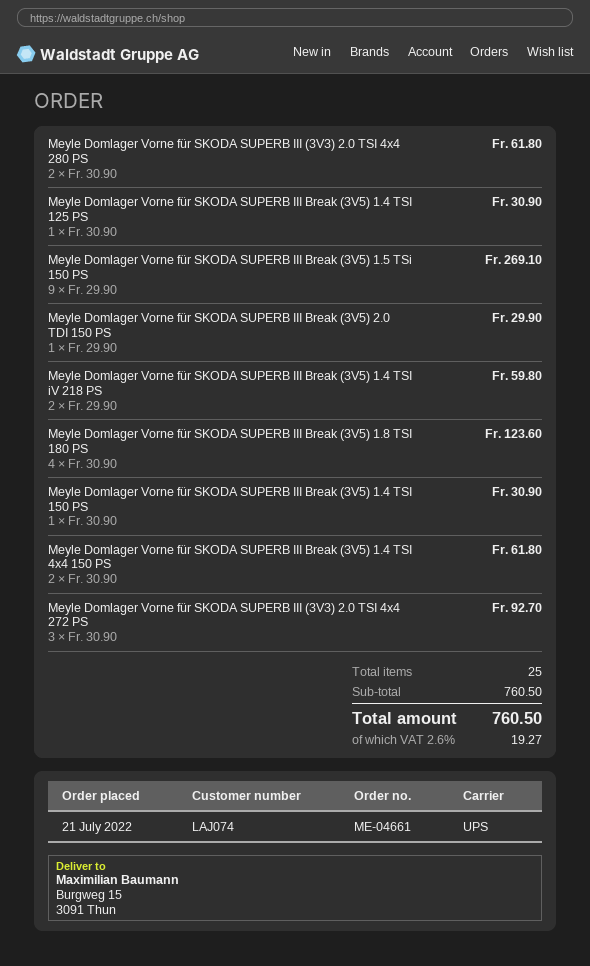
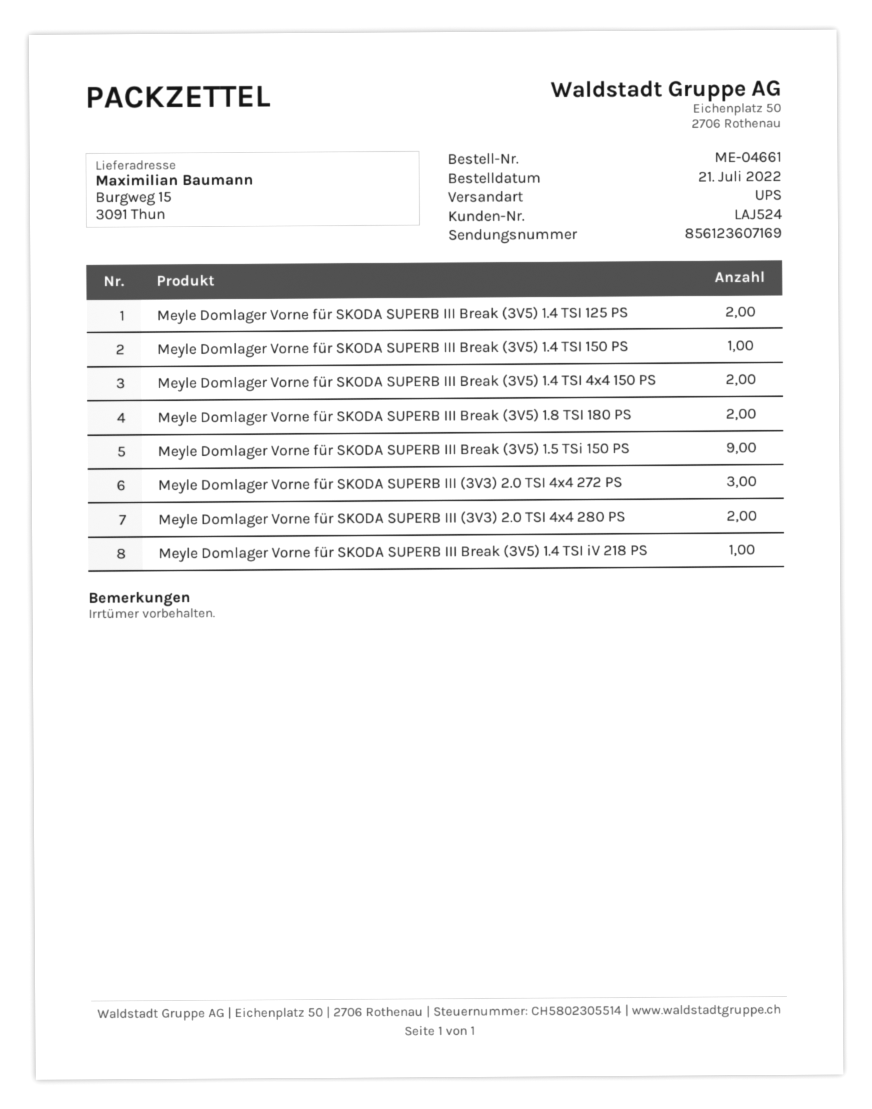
customer number: LAJ074 -> LAJ524
Meyle Domlager Vorne für SKODA SUPERB III Break (3V5) 1.4 TSI 125 PS: 1 -> 2
Meyle Domlager Vorne für SKODA SUPERB III Break (3V5) 2.0 TDI 150 PS: 1 -> none
Meyle Domlager Vorne für SKODA SUPERB III Break (3V5) 1.4 TSI iV 218 PS: 2 -> 1
Meyle Domlager Vorne für SKODA SUPERB III Break (3V5) 1.8 TSI 180 PS: 4 -> 2

